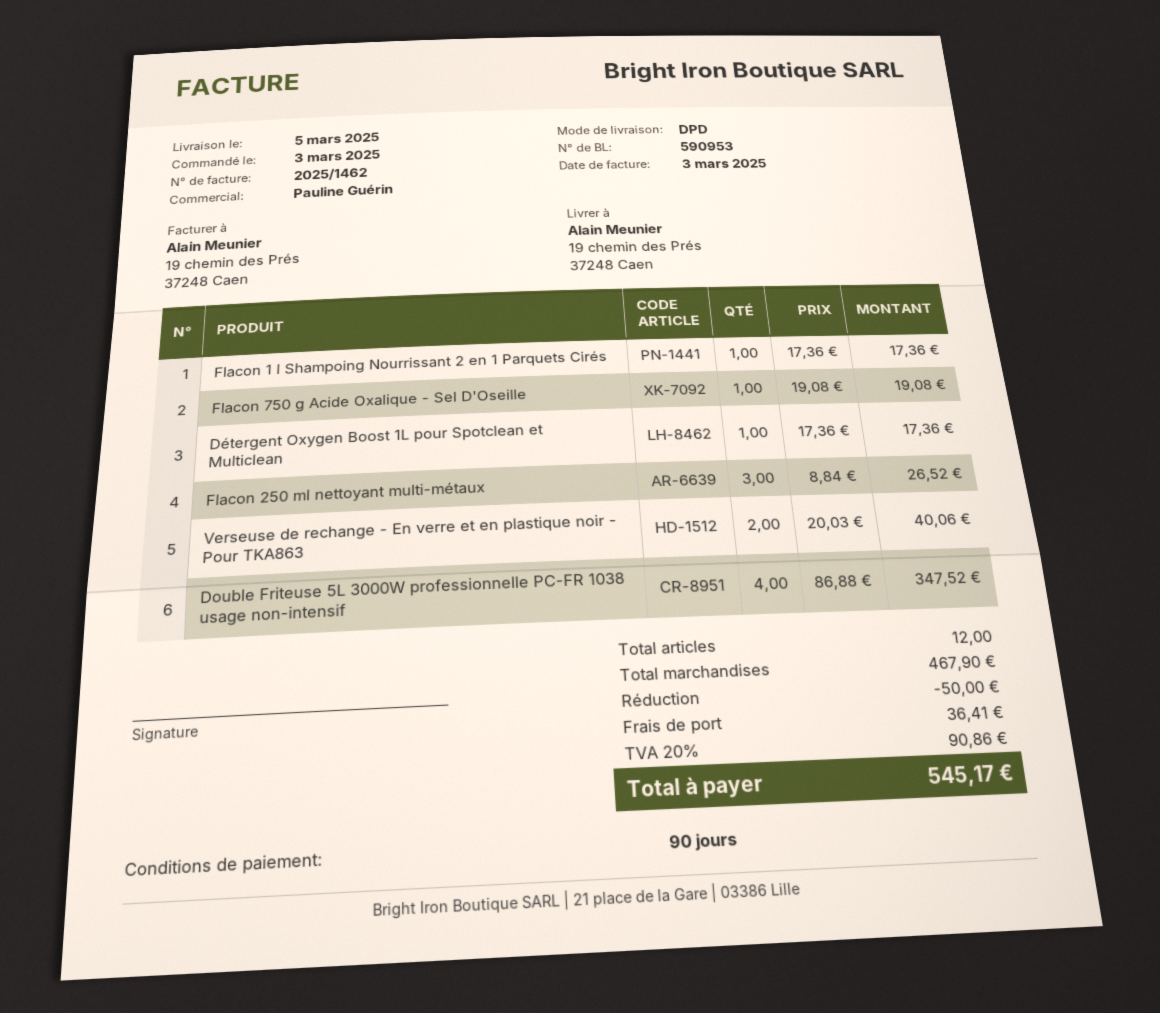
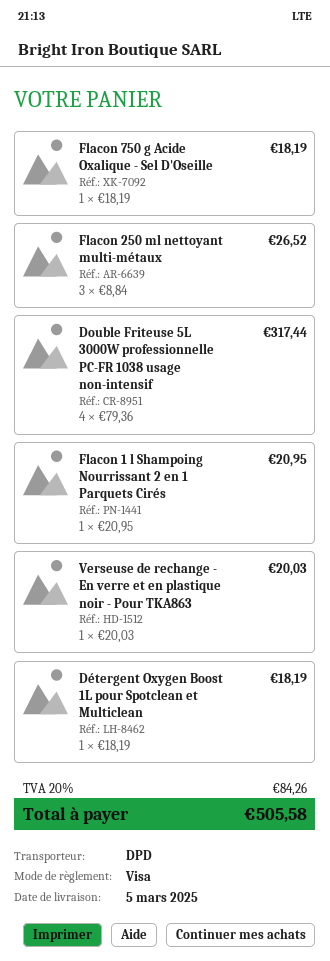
Flacon 1 l Shampoing Nourrissant 2 en 1 Parquets Cirés: 1 x 17.36 = 17.36 -> 1 x 20.95 = 20.95
Flacon 750 g Acide Oxalique - Sel D'Oseille: 1 x 19.08 = 19.08 -> 1 x 18.19 = 18.19
Détergent Oxygen Boost 1L pour Spotclean et Multiclean: 1 x 17.36 = 17.36 -> 1 x 18.19 = 18.19
Verseuse de rechange - En verre et en plastique noir - Pour TKA863: 2 x 20.03 = 40.06 -> 1 x 20.03 = 20.03
Double Friteuse 5L 3000W professionnelle PC-FR 1038 usage non-intensif: 4 x 86.88 = 347.52 -> 4 x 79.36 = 317.44
discount: 50.00 -> none
shipping: 36.41 -> none
tax: 20% = 90.86 -> 20% = 84.26
total: 545.17 -> 505.58

